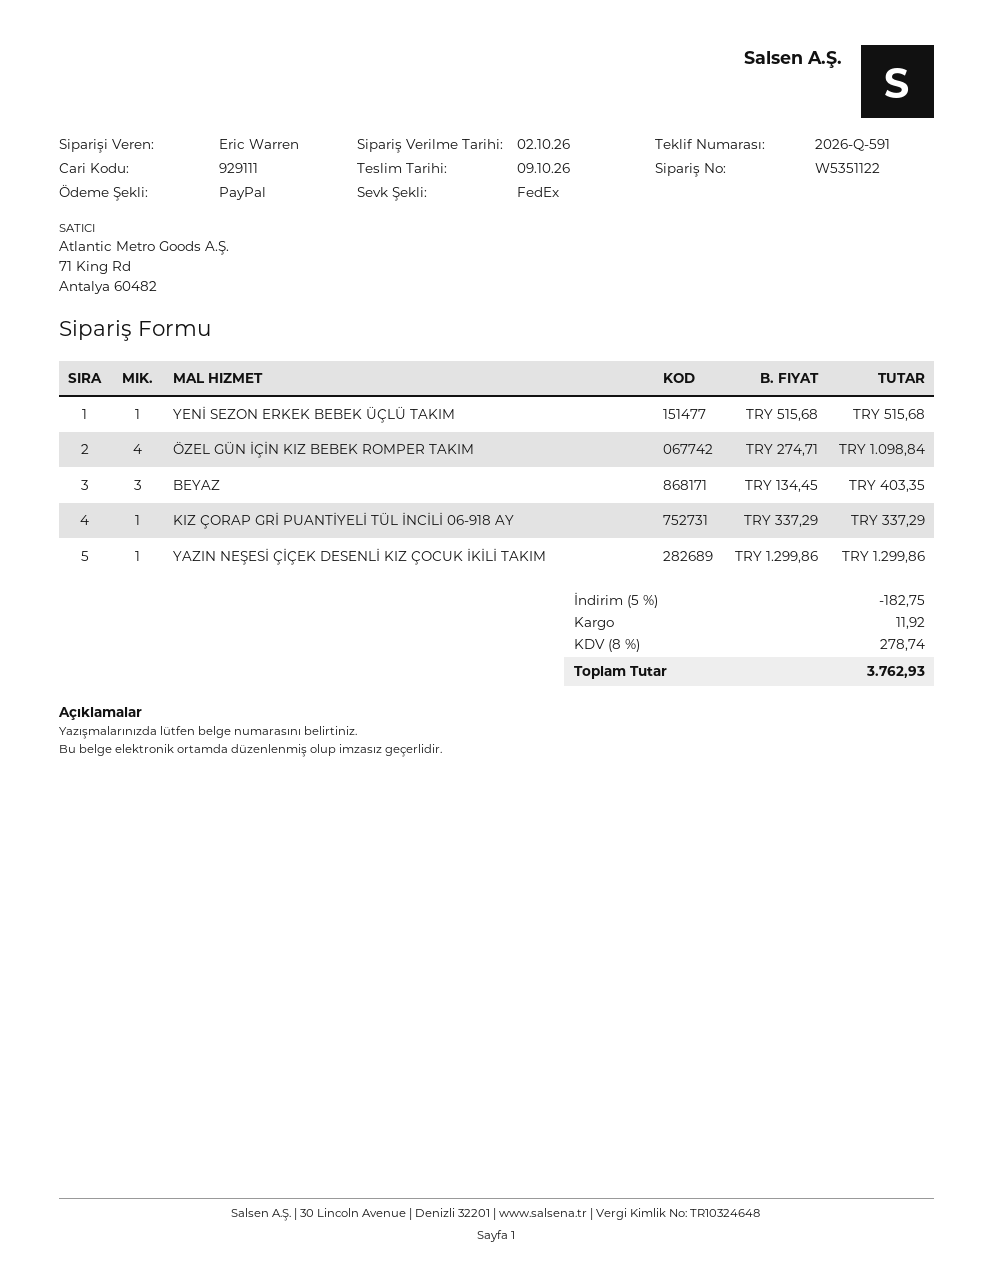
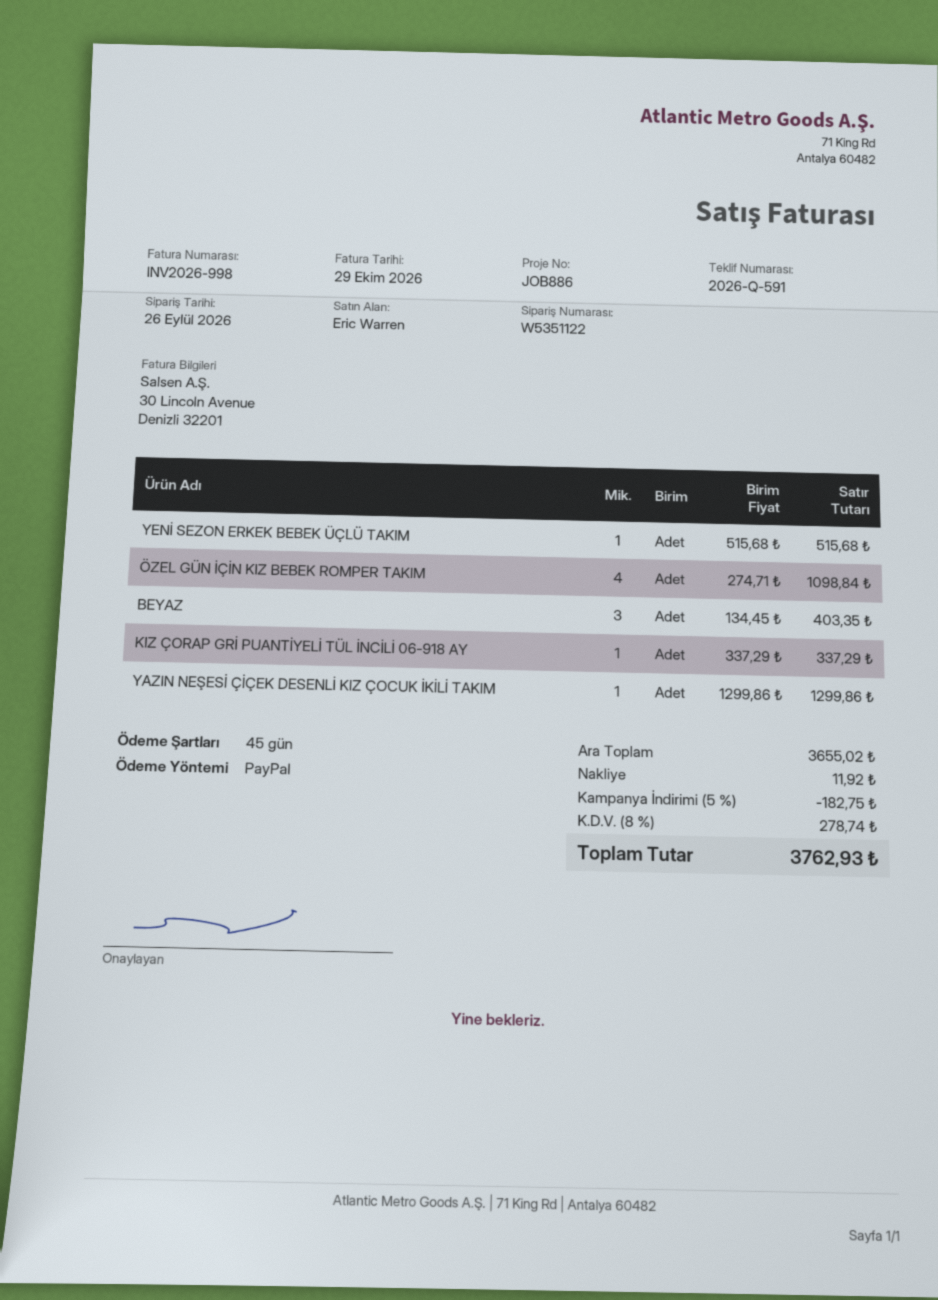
order date: 2026-10-02 -> 2026-09-26

